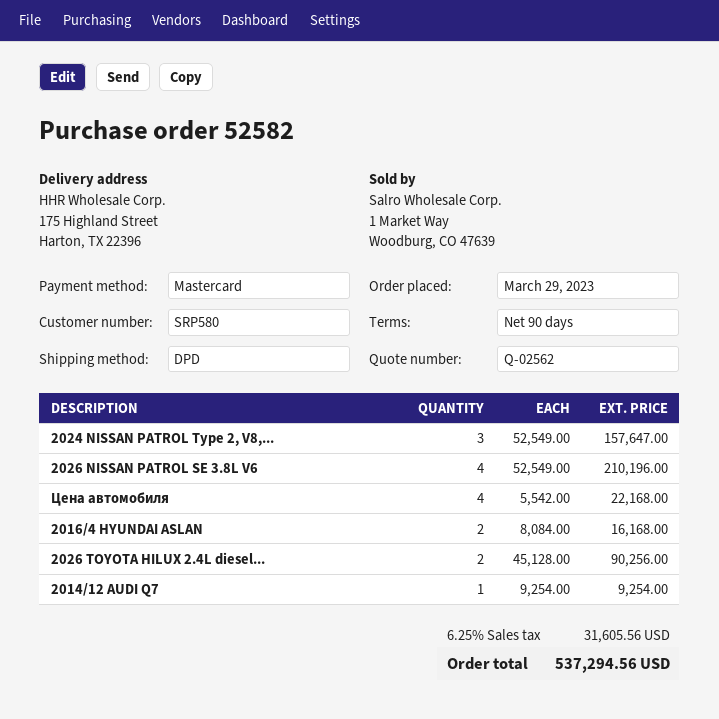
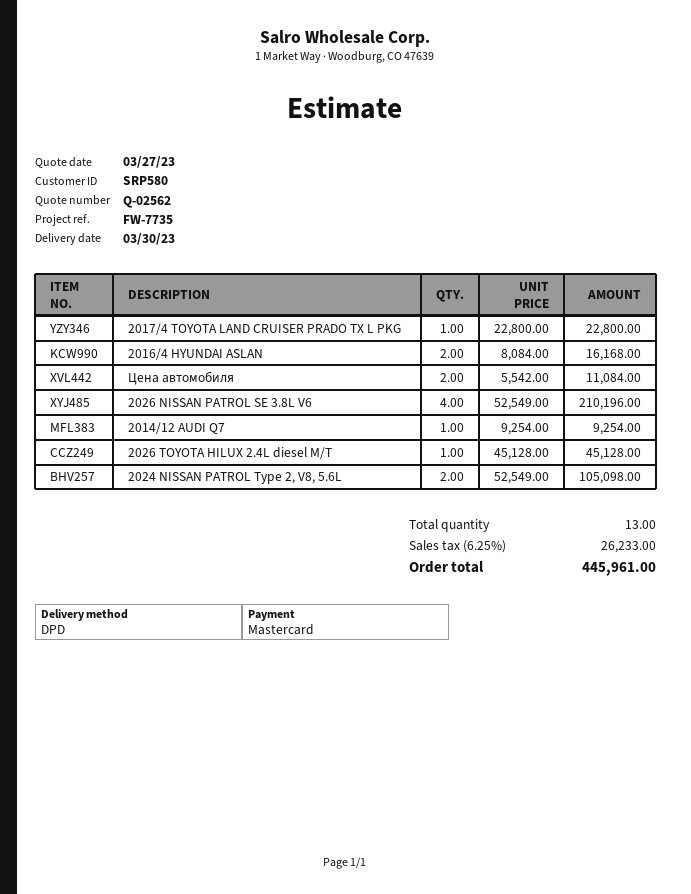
2024 NISSAN PATROL Type 2, V8,...: 3 x 52549.00 = 157647.00 -> 2 x 52549.00 = 105098.00
Цена автомобиля: 4 x 5542.00 = 22168.00 -> 2 x 5542.00 = 11084.00
2026 TOYOTA HILUX 2.4L diesel...: 2 x 45128.00 = 90256.00 -> 1 x 45128.00 = 45128.00
2017/4 TOYOTA LAND CRUISER PRADO TX L PKG: none -> 1 x 22800.00 = 22800.00
tax: 6.25% = 31605.56 -> 6.25% = 26233.00
total: 537294.56 -> 445961.00

